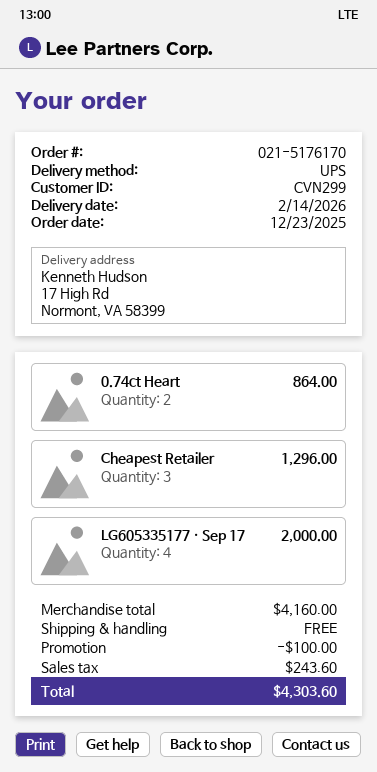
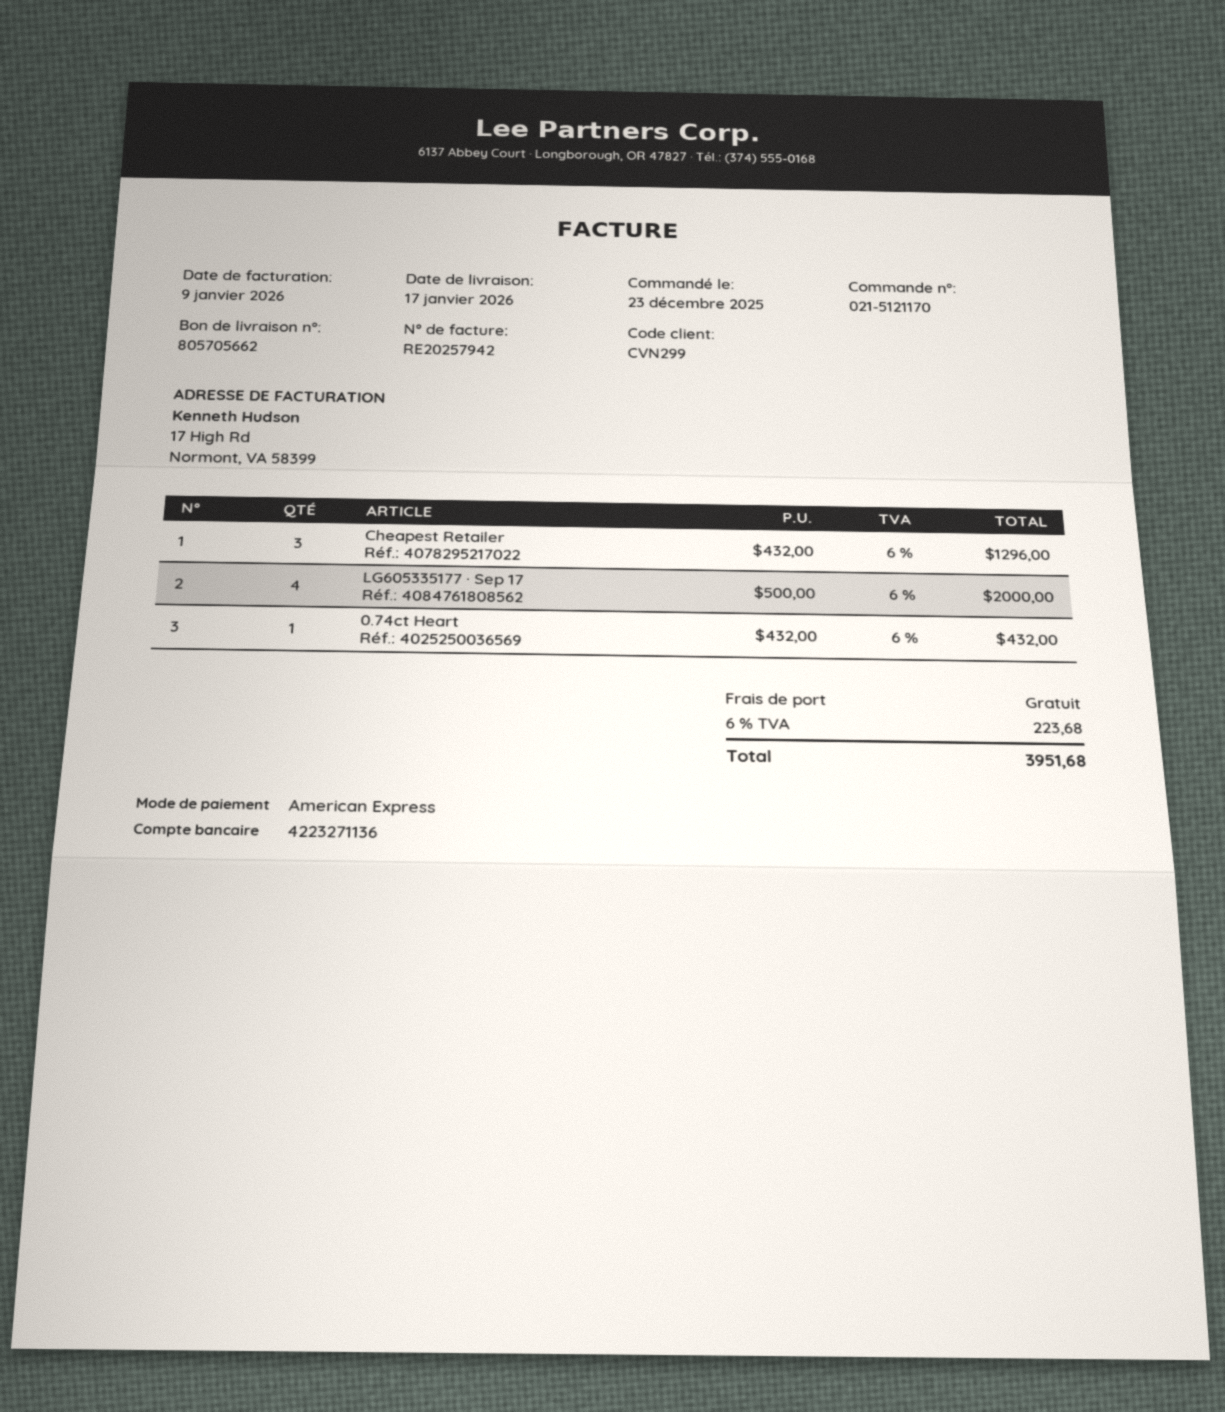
order number: 021-5176170 -> 021-5121170
delivery date: 2026-02-14 -> 2026-01-17
0.74ct Heart: 2 for 864.00 -> 1 for 432.00
discount: 100.00 -> none
tax: 243.60 -> 223.68
total: 4303.60 -> 3951.68

